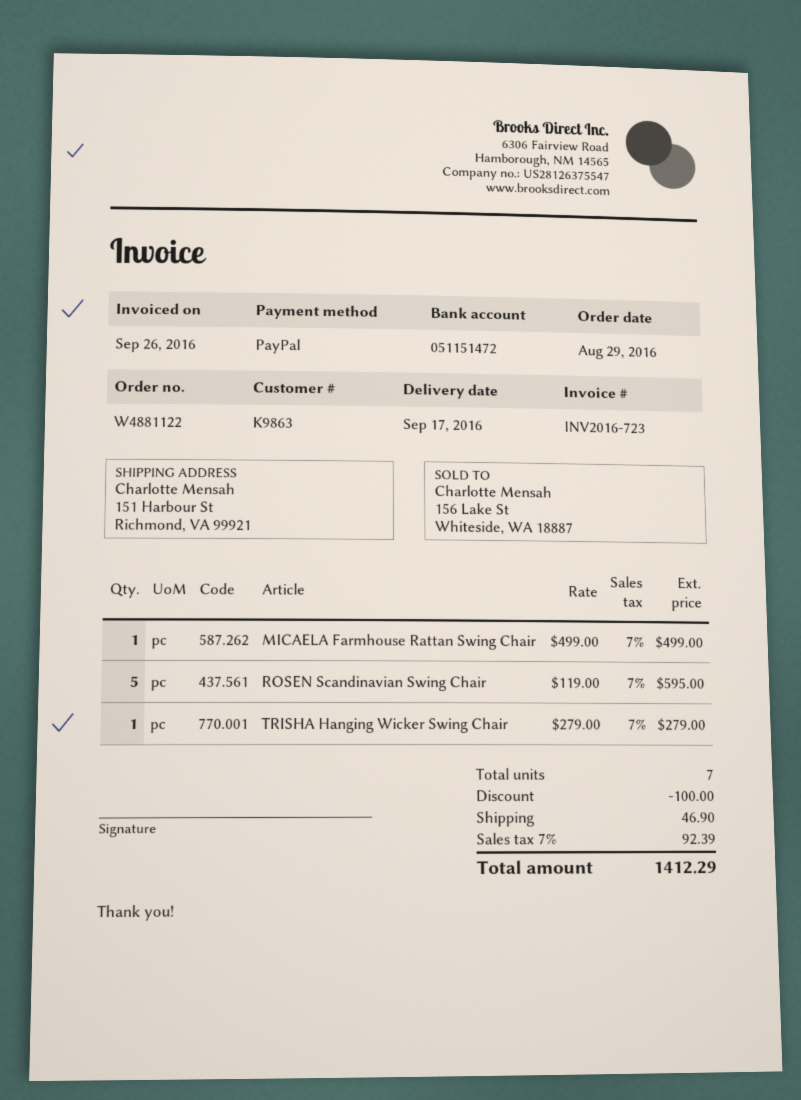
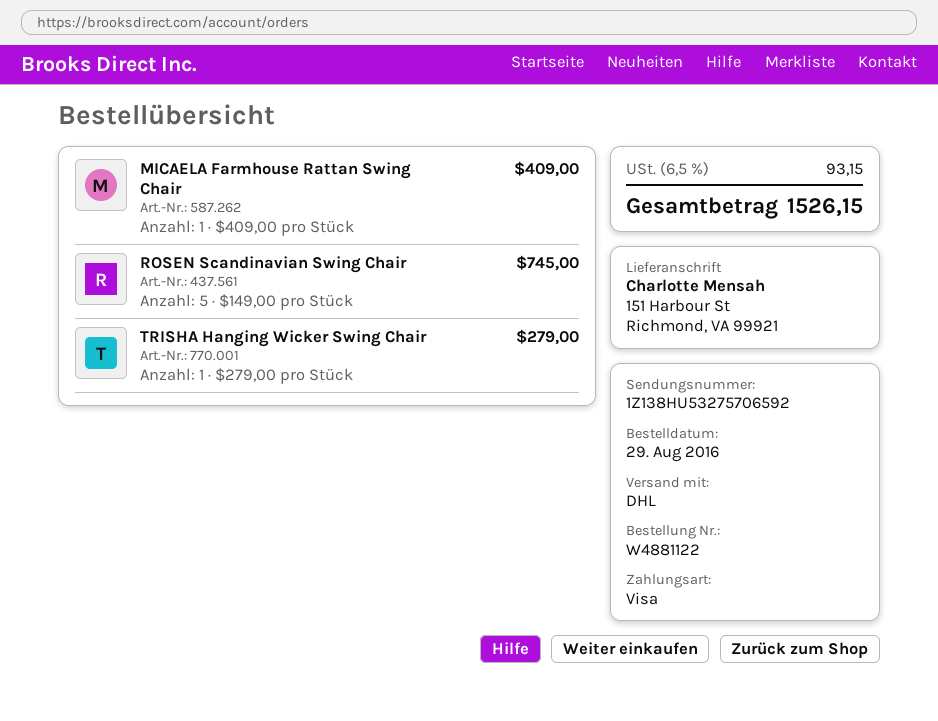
payment method: PayPal -> Visa
MICAELA Farmhouse Rattan Swing Chair: 1 x 499.00 = 499.00 -> 1 x 409.00 = 409.00
ROSEN Scandinavian Swing Chair: 5 x 119.00 = 595.00 -> 5 x 149.00 = 745.00
discount: 100.00 -> none
shipping: 46.90 -> none
tax: 7% = 92.39 -> 6.5% = 93.15
total: 1412.29 -> 1526.15

